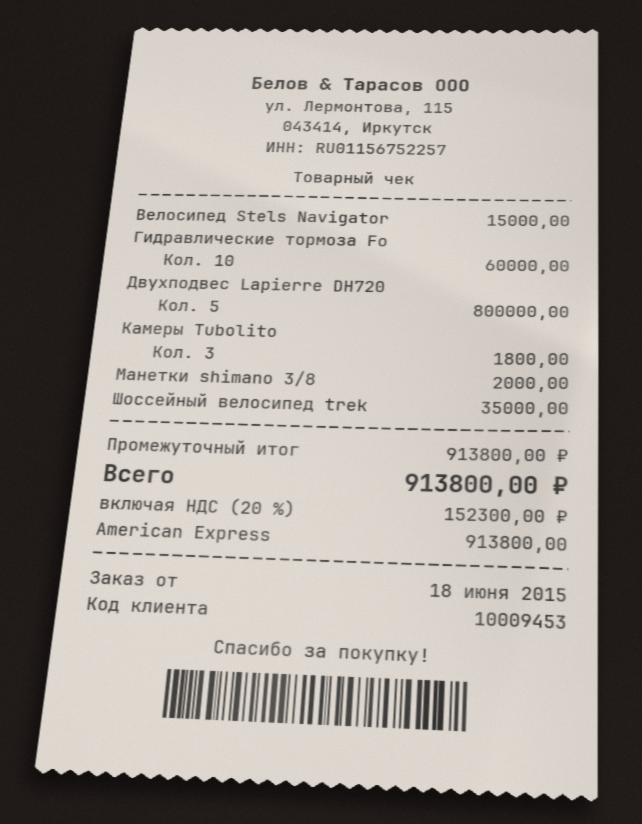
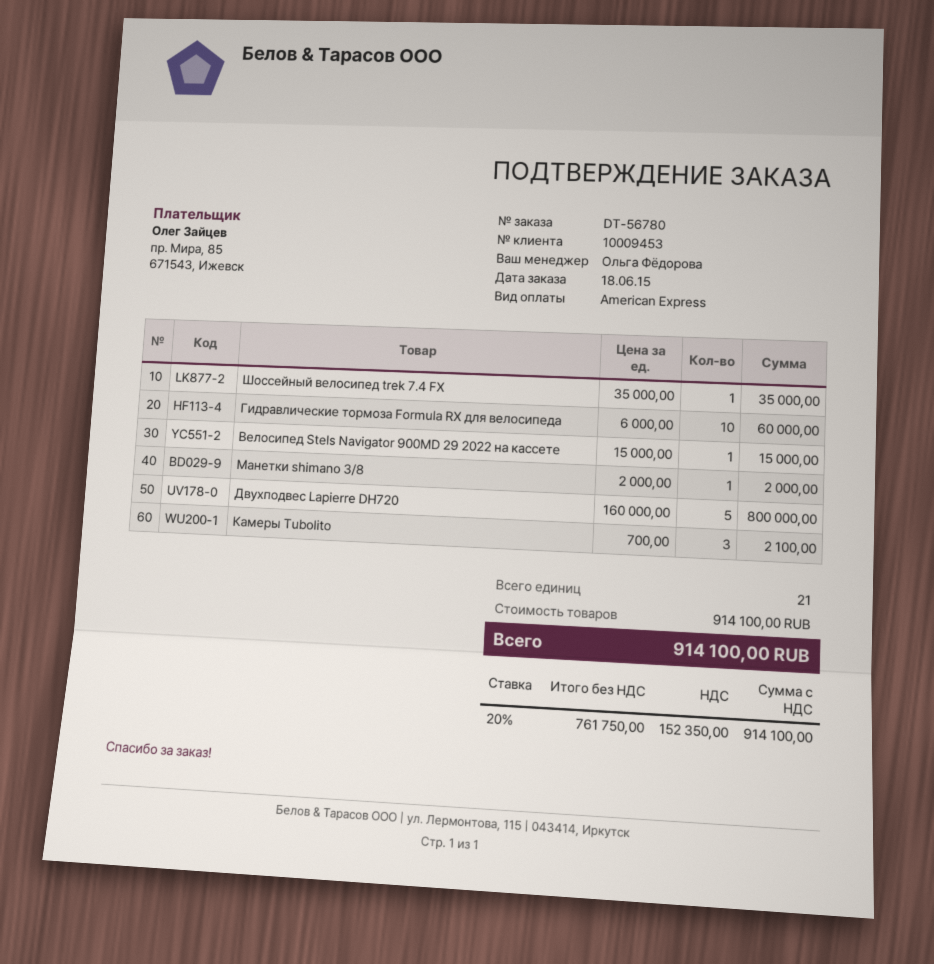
Камеры Tubolito: 3 for 1800.00 -> 3 for 2100.00
subtotal: 913800.00 -> 914100.00
tax: 20% = 152300.00 -> 20% = 152350.00
total: 913800.00 -> 914100.00

